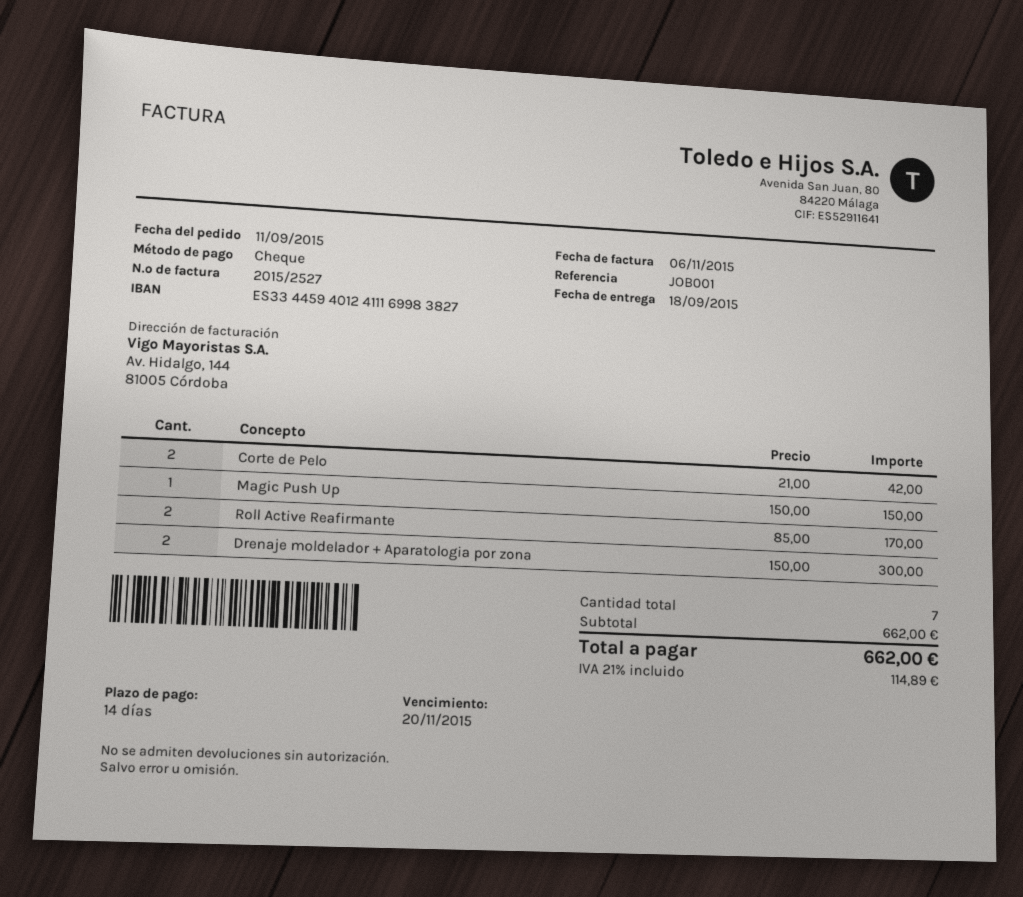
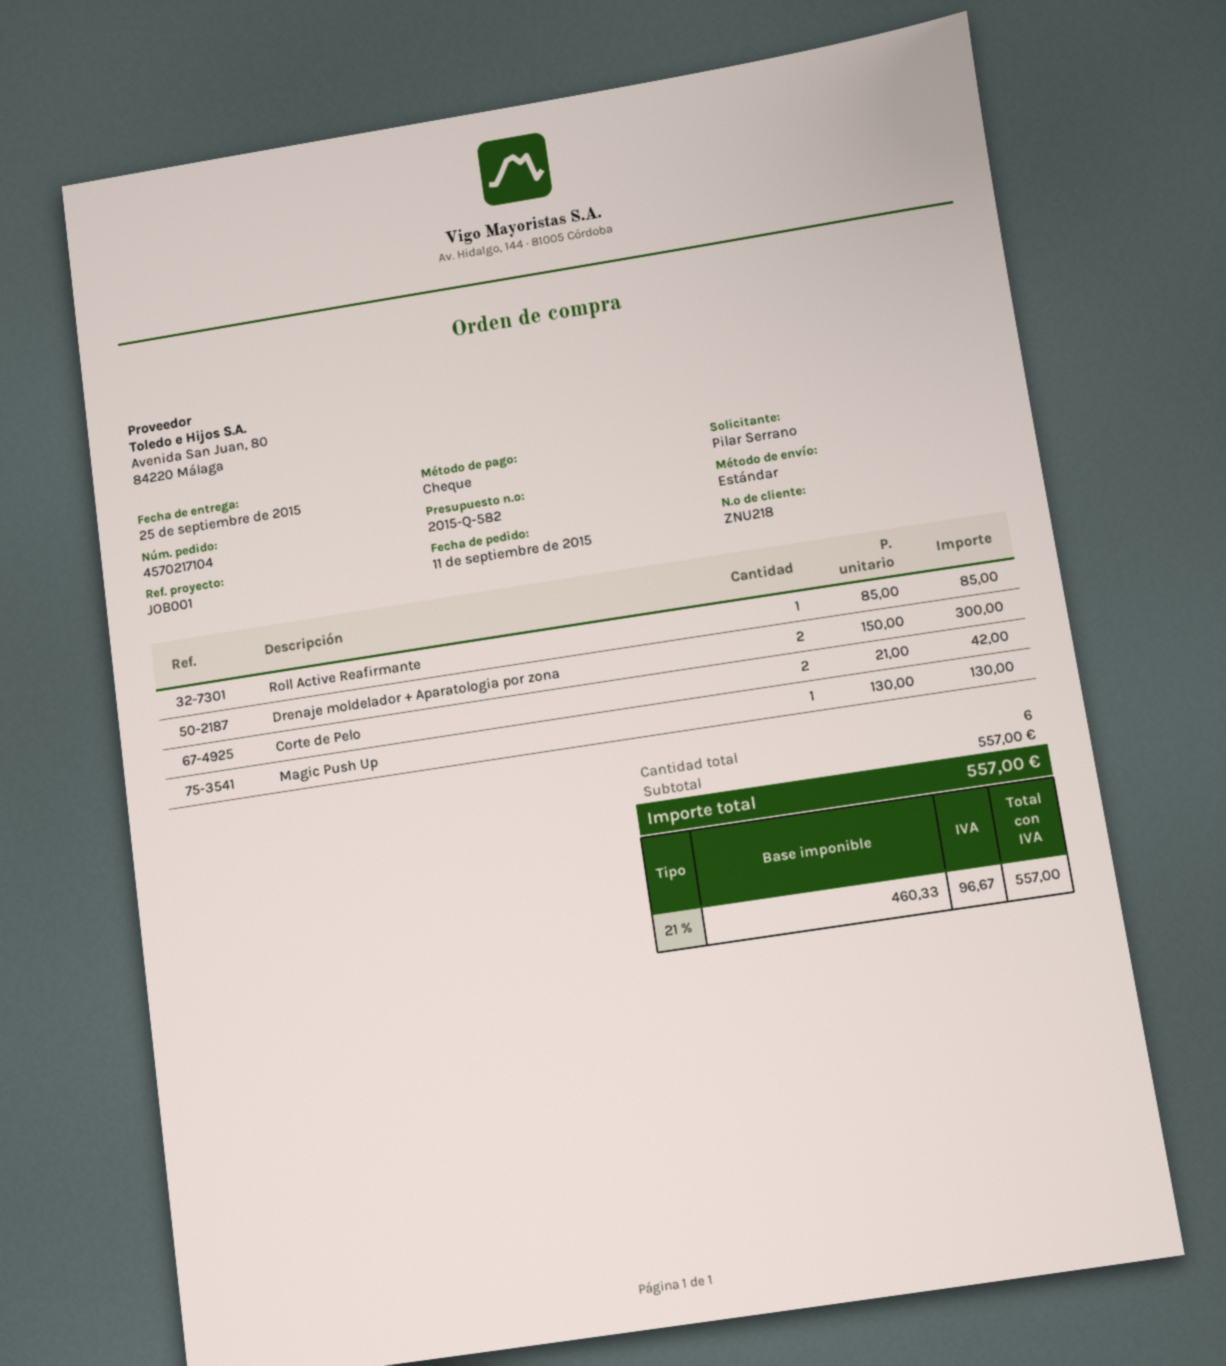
delivery date: 2015-09-18 -> 2015-09-25
Magic Push Up: 1 x 150.00 = 150.00 -> 1 x 130.00 = 130.00
Roll Active Reafirmante: 2 x 85.00 = 170.00 -> 1 x 85.00 = 85.00
total quantity: 7 -> 6
subtotal: 662.00 -> 557.00
tax: 21% = 114.89 -> 21% = 96.67
total: 662.00 -> 557.00

